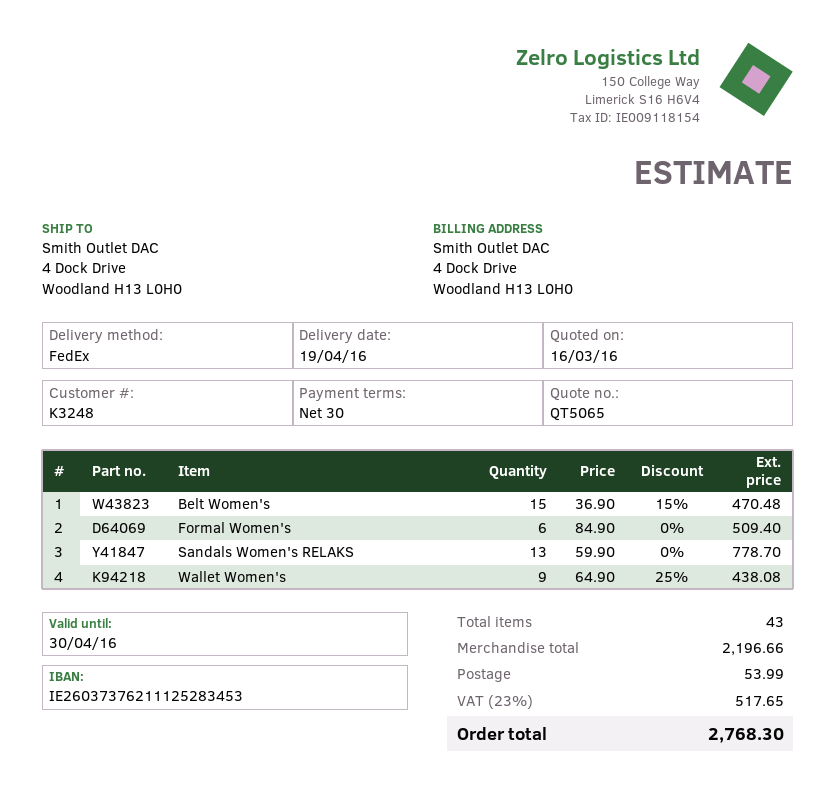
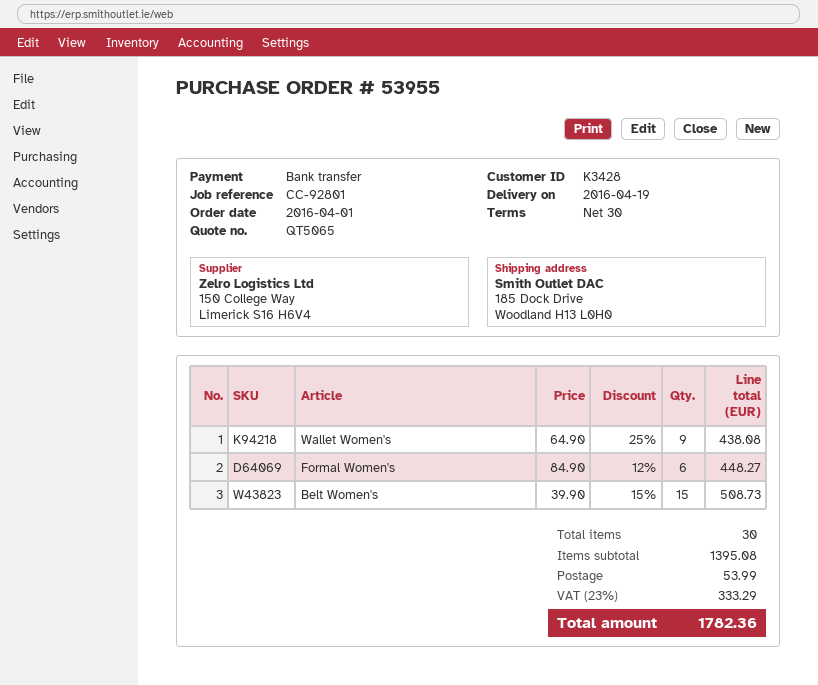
customer number: K3248 -> K3428
ship to: 4 Dock Drive, Woodland H13 L0H0 -> 185 Dock Drive, Woodland H13 L0H0
Belt Women's: 15 x 36.90 - 15% = 470.48 -> 15 x 39.90 - 15% = 508.73
Formal Women's: 6 x 84.90 = 509.40 -> 6 x 84.90 - 12% = 448.27
Sandals Women's RELAKS: 13 x 59.90 = 778.70 -> none
total quantity: 43 -> 30
subtotal: 2196.66 -> 1395.08
tax: 23% = 517.65 -> 23% = 333.29
total: 2768.30 -> 1782.36

